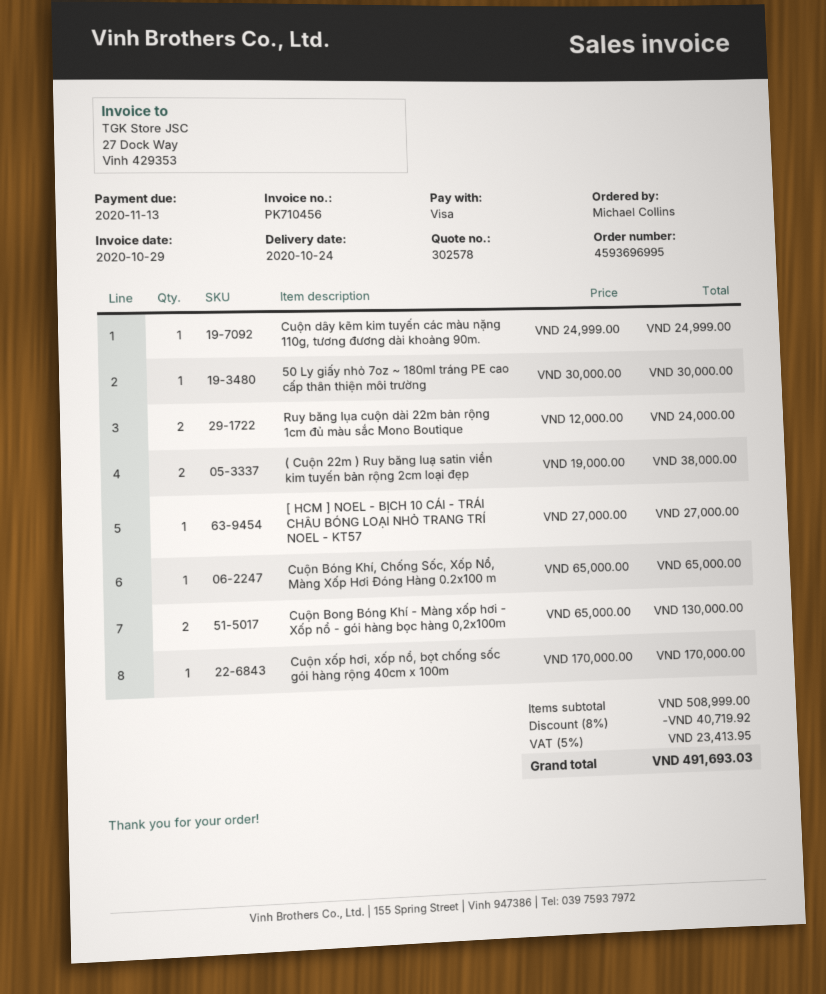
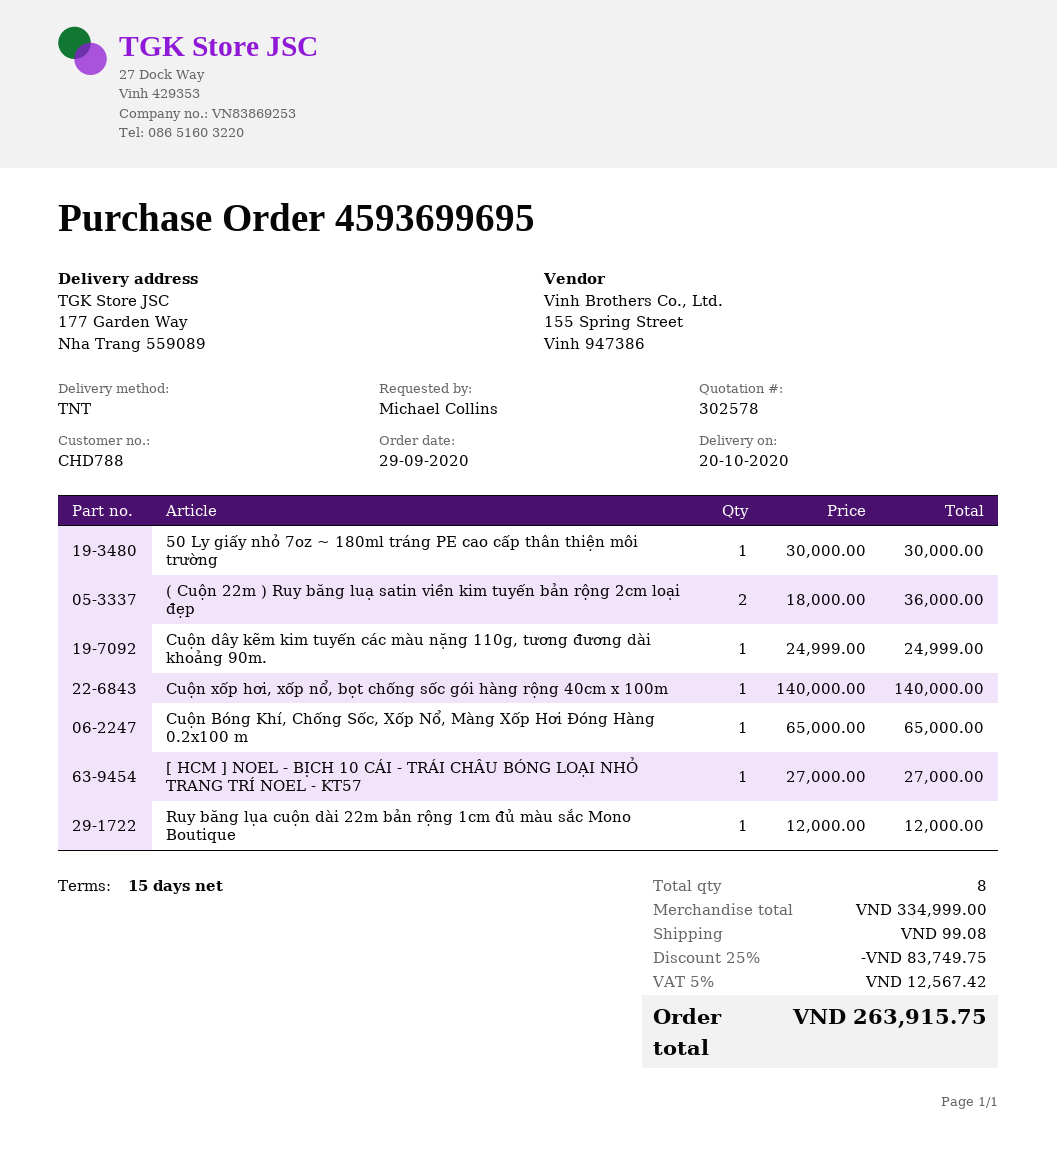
order number: 4593696995 -> 4593699695
delivery date: 2020-10-24 -> 2020-10-20
Ruy băng lụa cuộn dài 22m bản rộng 1cm đủ màu sắc Mono Boutique: 2 x 12000.00 = 24000.00 -> 1 x 12000.00 = 12000.00
( Cuộn 22m ) Ruy băng luạ satin viền kim tuyến bản rộng 2cm loại đẹp: 2 x 19000.00 = 38000.00 -> 2 x 18000.00 = 36000.00
Cuộn Bong Bóng Khí - Màng xốp hơi - Xốp nổ - gói hàng bọc hàng 0,2x100m: 2 x 65000.00 = 130000.00 -> none
Cuộn xốp hơi, xốp nổ, bọt chống sốc gói hàng rộng 40cm x 100m: 1 x 170000.00 = 170000.00 -> 1 x 140000.00 = 140000.00
subtotal: 508999.00 -> 334999.00
discount: 8% = 40719.92 -> 25% = 83749.75
shipping: none -> 99.08
tax: 5% = 23413.95 -> 5% = 12567.42
total: 491693.03 -> 263915.75

